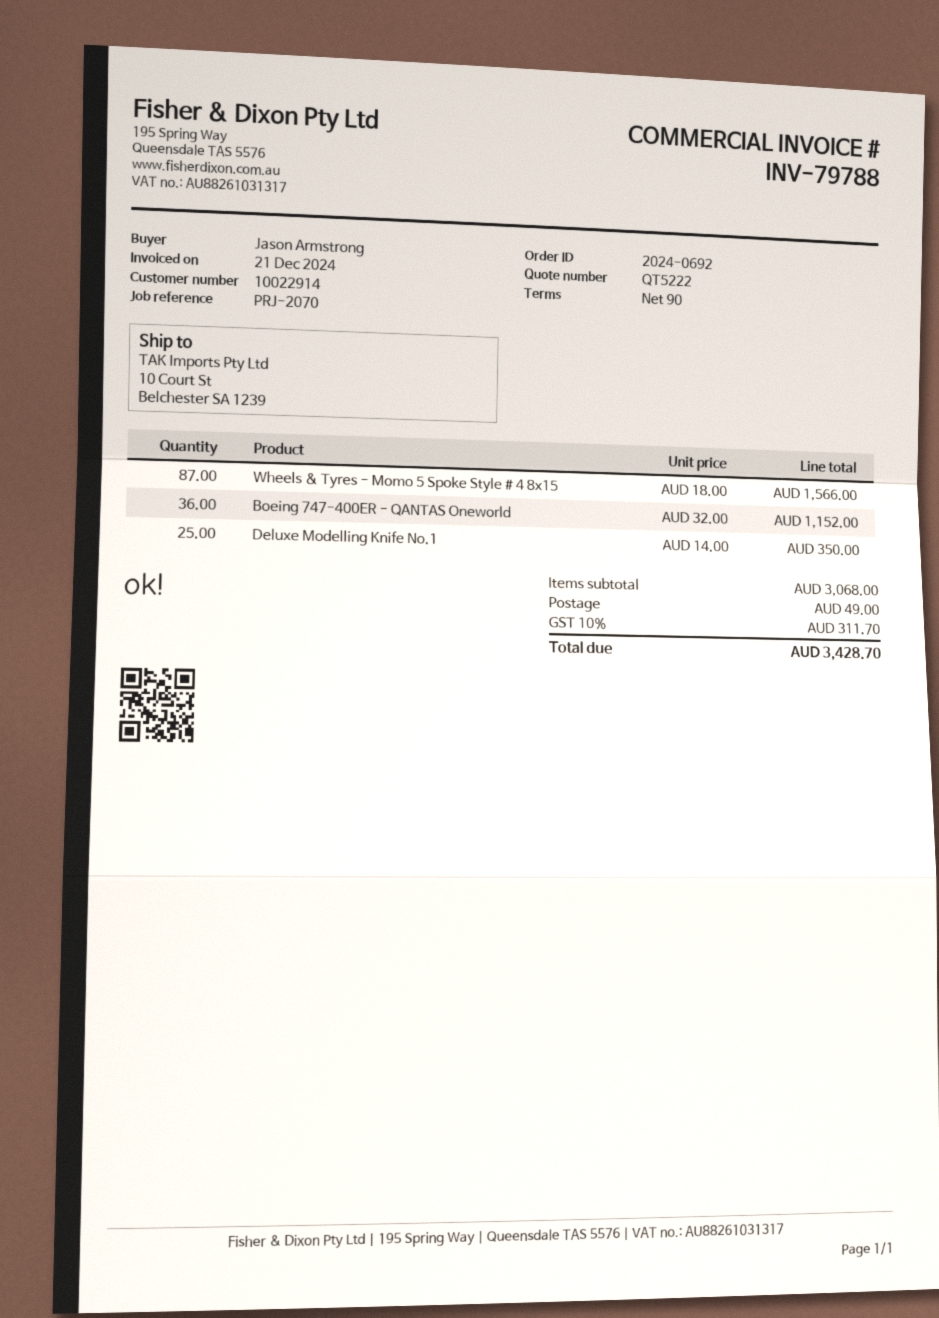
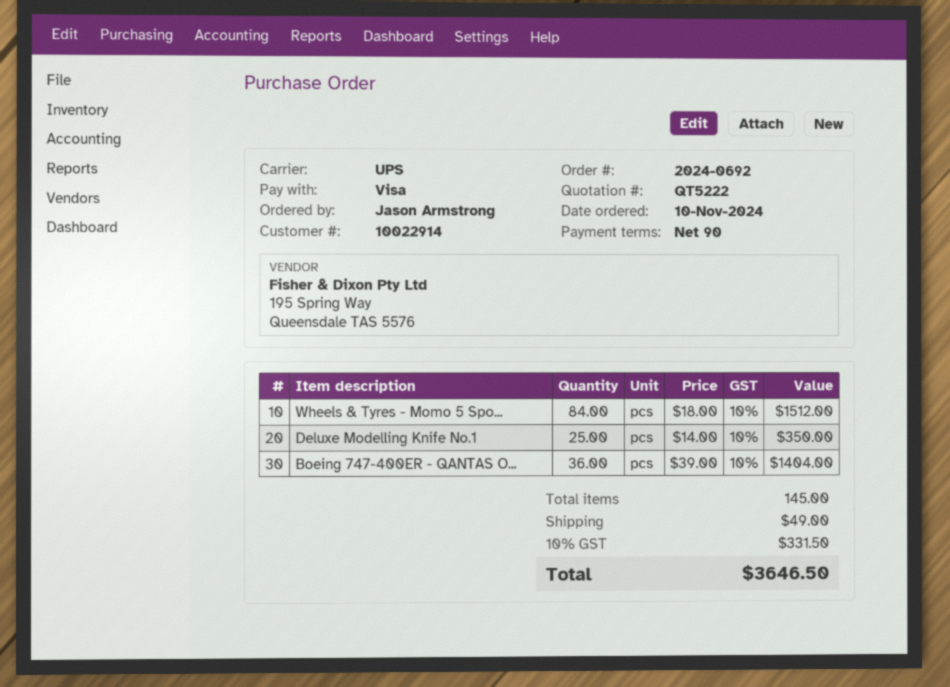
Wheels & Tyres - Momo 5 Spoke Style # 4 8x15: 87 x 18.00 = 1566.00 -> 84 x 18.00 = 1512.00
Boeing 747-400ER - QANTAS Oneworld: 36 x 32.00 = 1152.00 -> 36 x 39.00 = 1404.00
tax: 10% = 311.70 -> 10% = 331.50
total: 3428.70 -> 3646.50

